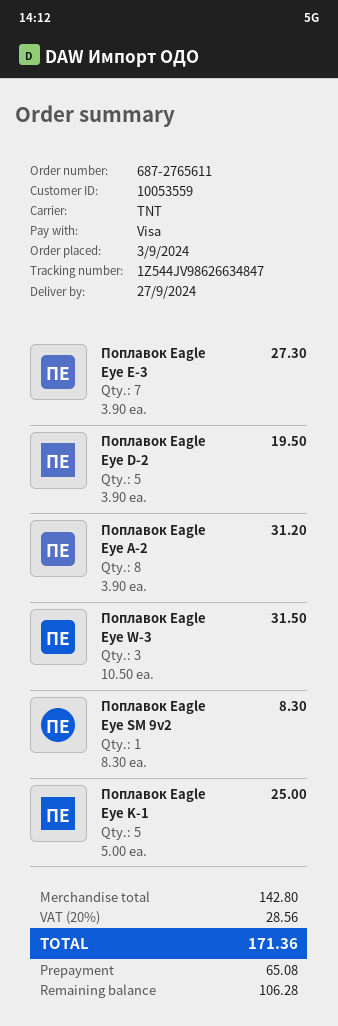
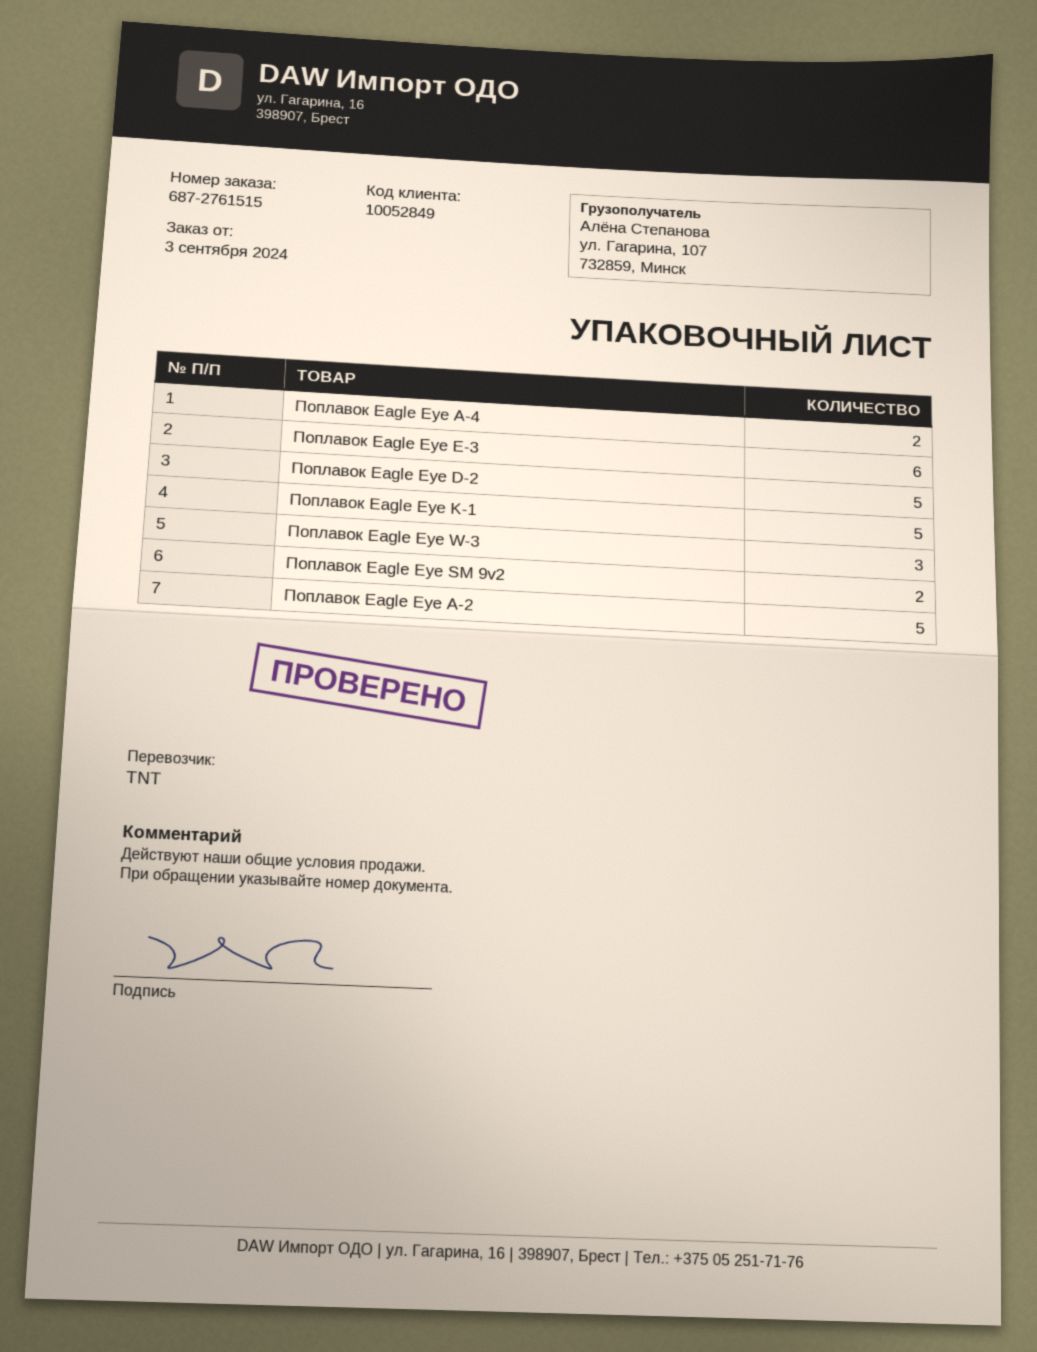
order number: 687-2765611 -> 687-2761515
customer number: 10053559 -> 10052849
Поплавок Eagle Eye E-3: 7 -> 6
Поплавок Eagle Eye A-2: 8 -> 5
Поплавок Eagle Eye SM 9v2: 1 -> 2
Поплавок Eagle Eye A-4: none -> 2

